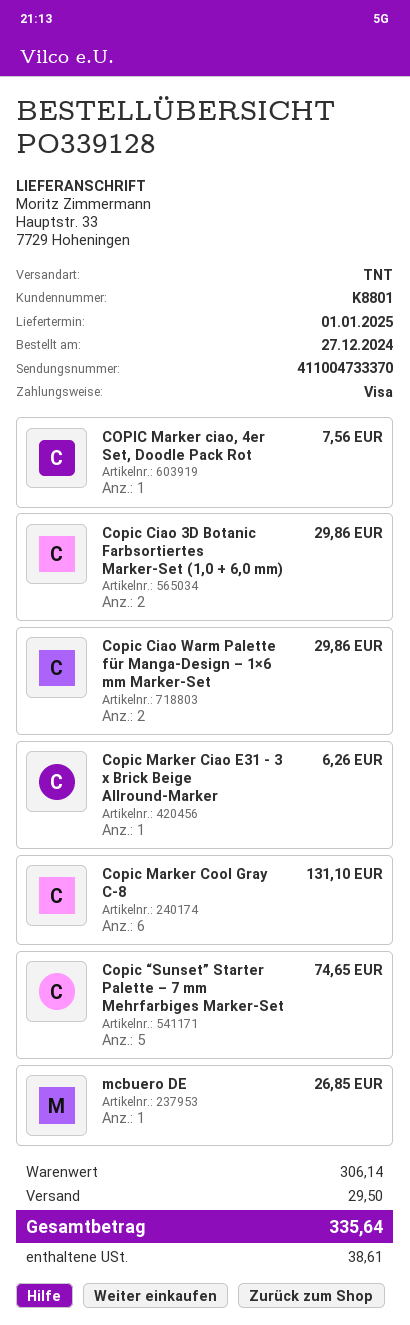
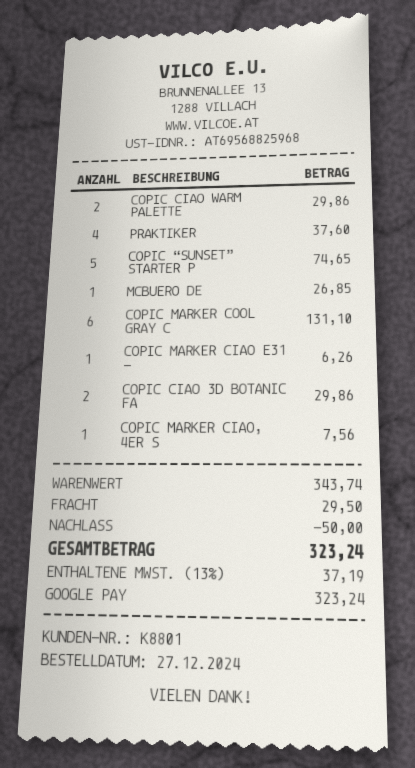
payment method: Visa -> Google Pay
PRAKTIKER: none -> 4 for 37.60
subtotal: 306.14 -> 343.74
discount: none -> 50.00
tax: 38.61 -> 37.19
total: 335.64 -> 323.24

